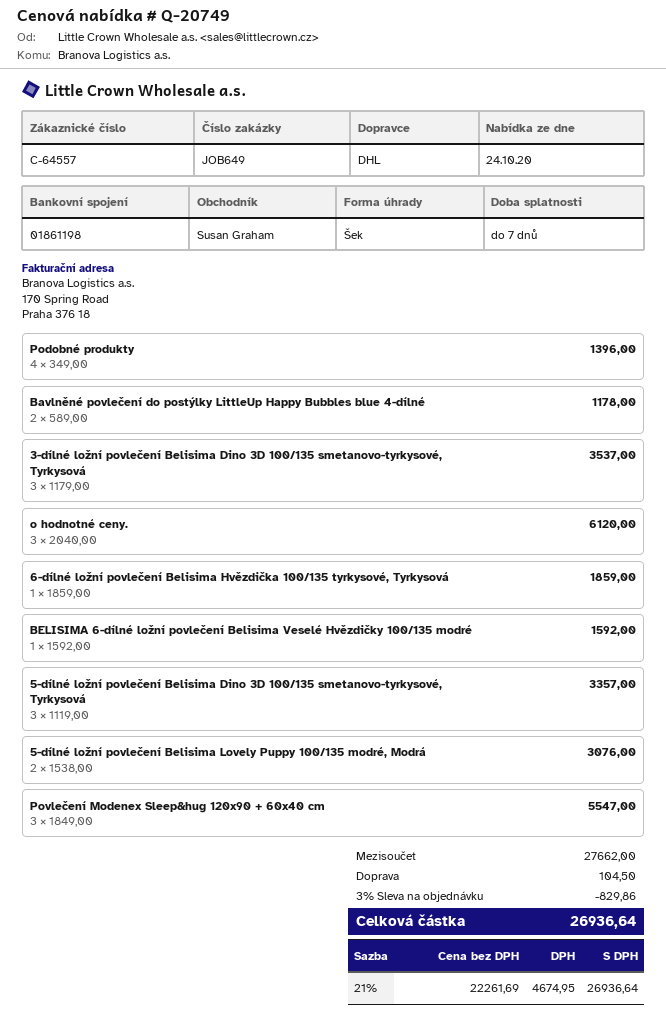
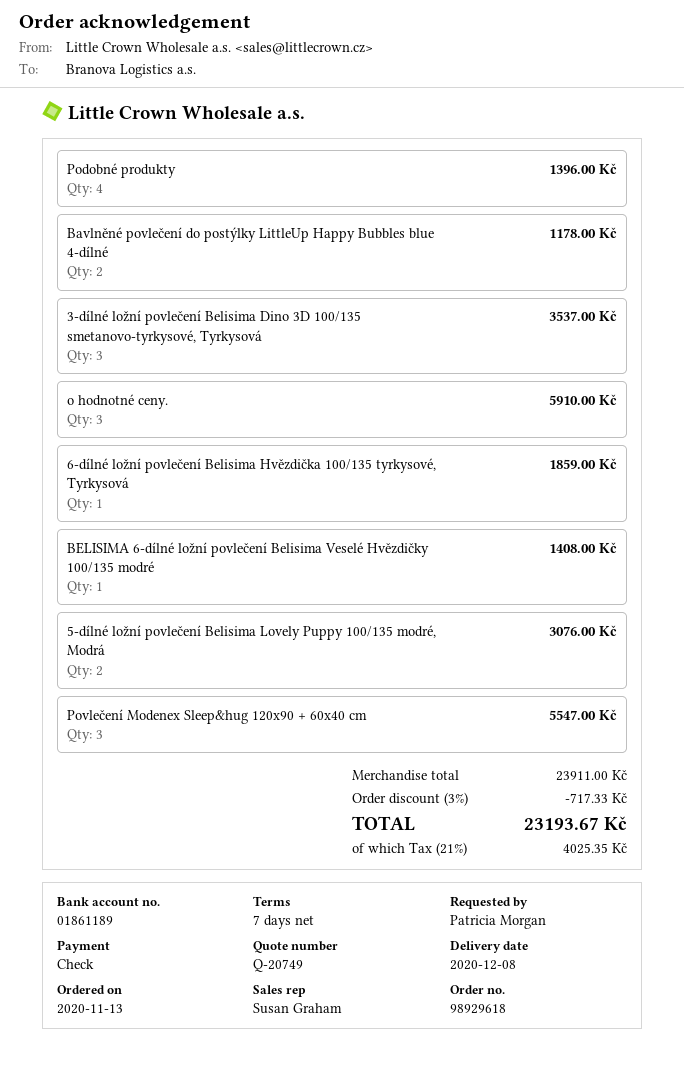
bank account: 01861198 -> 01861189
o hodnotné ceny.: 3 for 6120.00 -> 3 for 5910.00
BELISIMA 6-dílné ložní povlečení Belisima Veselé Hvězdičky 100/135 modré: 1 for 1592.00 -> 1 for 1408.00
5-dílné ložní povlečení Belisima Dino 3D 100/135 smetanovo-tyrkysové, Tyrkysová: 3 for 3357.00 -> none
subtotal: 27662.00 -> 23911.00
discount: 3% = 829.86 -> 3% = 717.33
shipping: 104.50 -> none
tax: 21% = 4674.95 -> 21% = 4025.35
total: 26936.64 -> 23193.67

